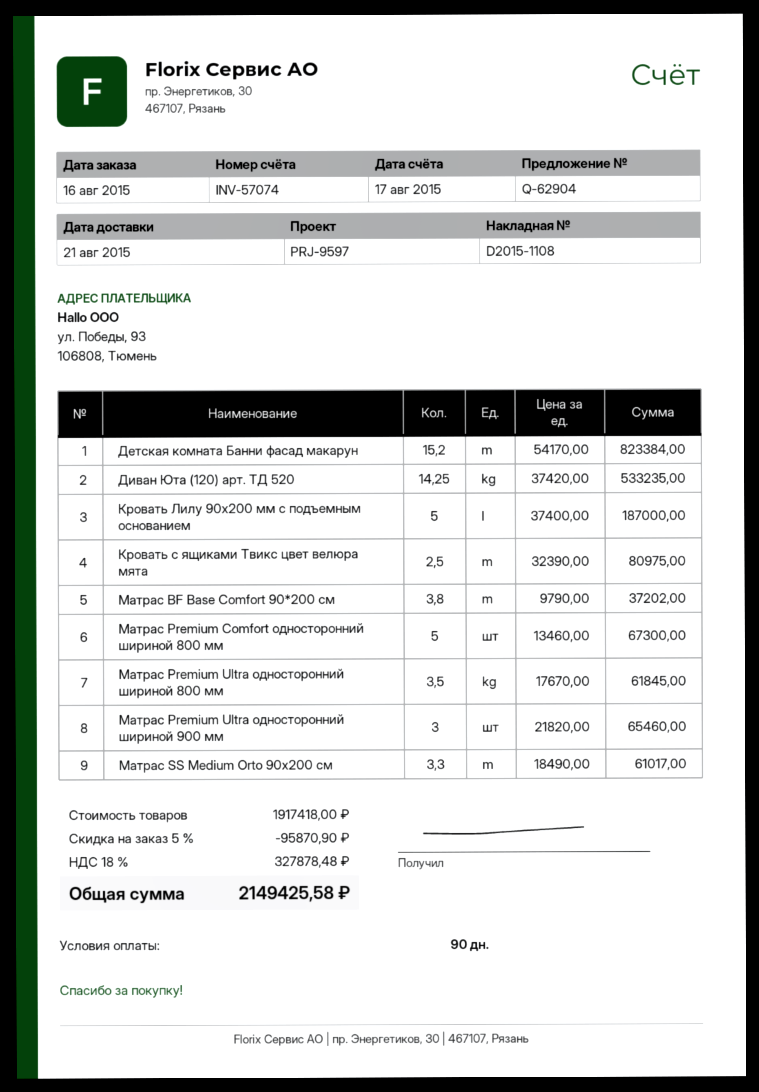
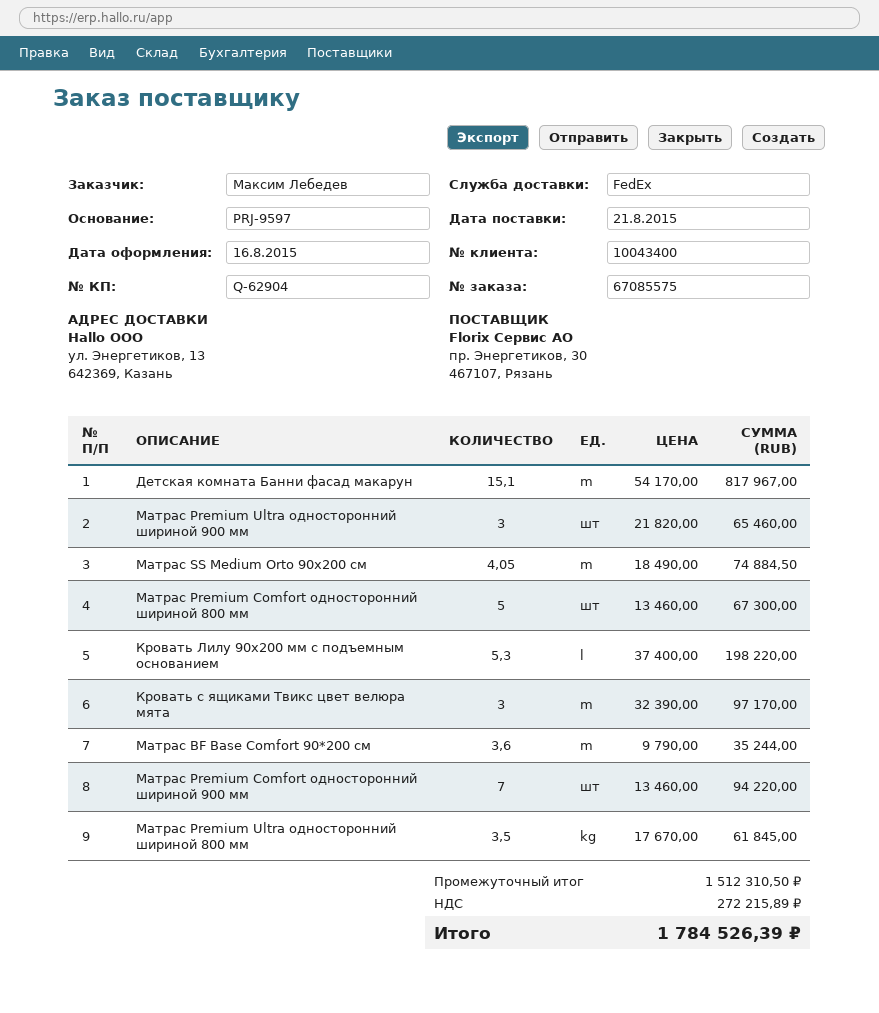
Детская комната Банни фасад макарун: 15.2 x 54170.00 = 823384.00 -> 15.1 x 54170.00 = 817967.00
Диван Юта (120) арт. ТД 520: 14.25 x 37420.00 = 533235.00 -> none
Кровать Лилу 90х200 мм с подъемным основанием: 5 x 37400.00 = 187000.00 -> 5.3 x 37400.00 = 198220.00
Кровать с ящиками Твикс цвет велюра мята: 2.5 x 32390.00 = 80975.00 -> 3 x 32390.00 = 97170.00
Матрас BF Base Comfort 90*200 см: 3.8 x 9790.00 = 37202.00 -> 3.6 x 9790.00 = 35244.00
Матрас SS Medium Orto 90х200 см: 3.3 x 18490.00 = 61017.00 -> 4.05 x 18490.00 = 74884.50
Матрас Premium Comfort односторонний шириной 900 мм: none -> 7 x 13460.00 = 94220.00
subtotal: 1917418.00 -> 1512310.50
discount: 5% = 95870.90 -> none
tax: 327878.48 -> 272215.89
total: 2149425.58 -> 1784526.39

